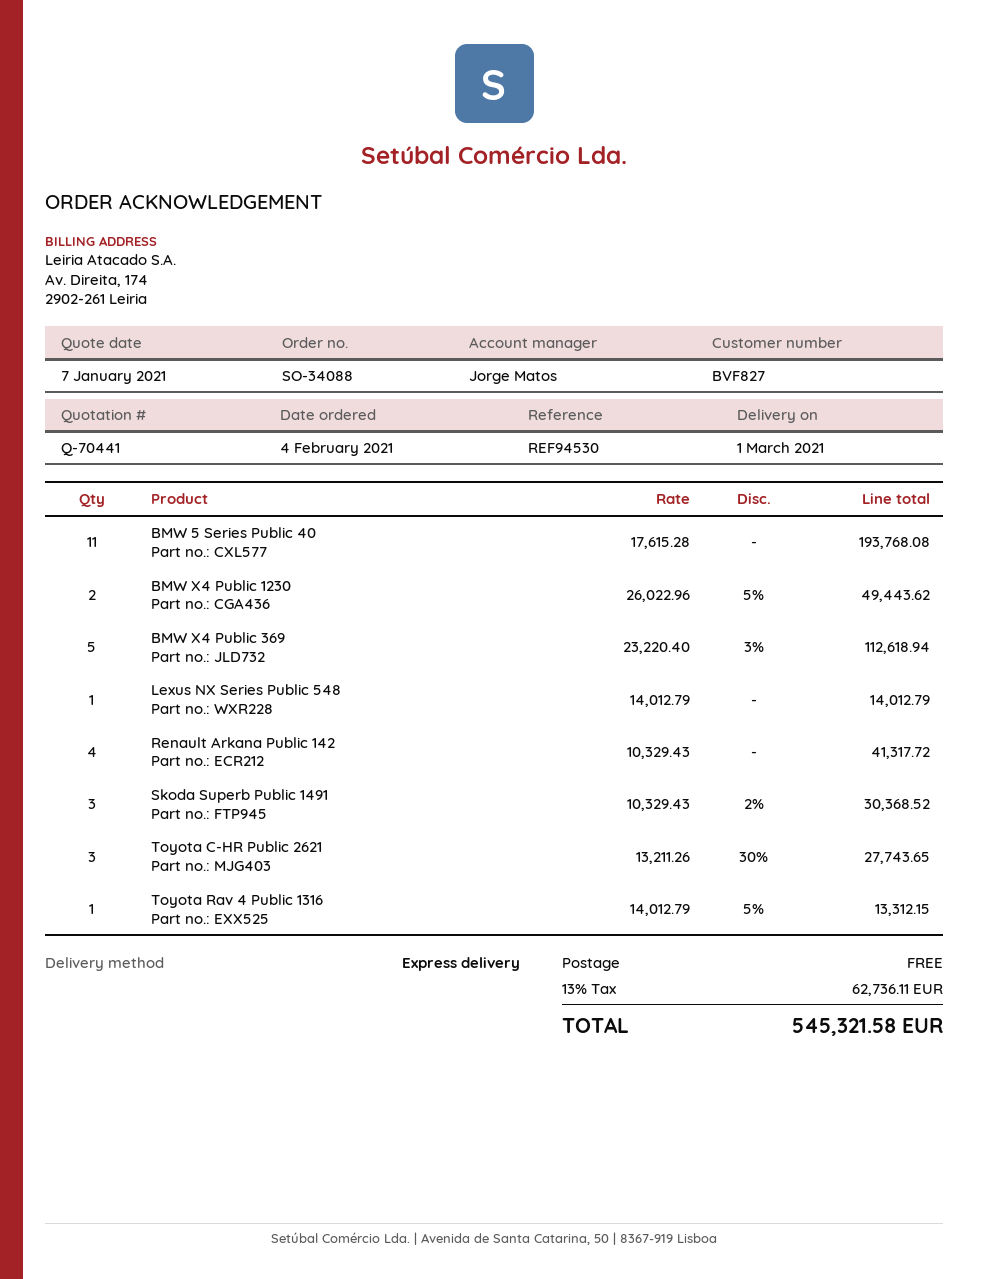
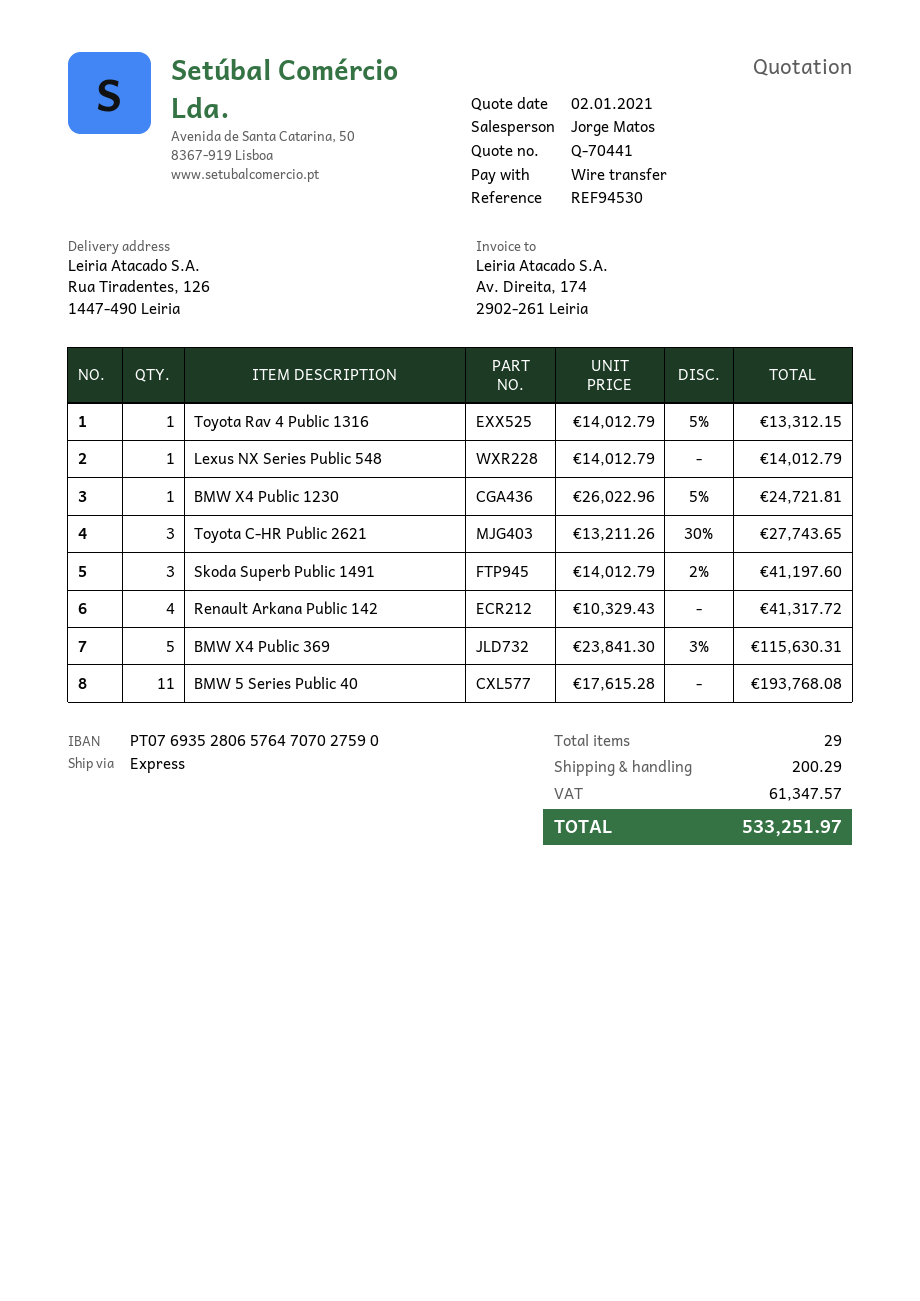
quote date: 2021-01-07 -> 2021-01-02
BMW X4 Public 1230: 2 x 26022.96 - 5% = 49443.62 -> 1 x 26022.96 - 5% = 24721.81
BMW X4 Public 369: 5 x 23220.40 - 3% = 112618.94 -> 5 x 23841.30 - 3% = 115630.31
Skoda Superb Public 1491: 3 x 10329.43 - 2% = 30368.52 -> 3 x 14012.79 - 2% = 41197.60
shipping: 0.00 -> 200.29
tax: 62736.11 -> 61347.57
total: 545321.58 -> 533251.97

